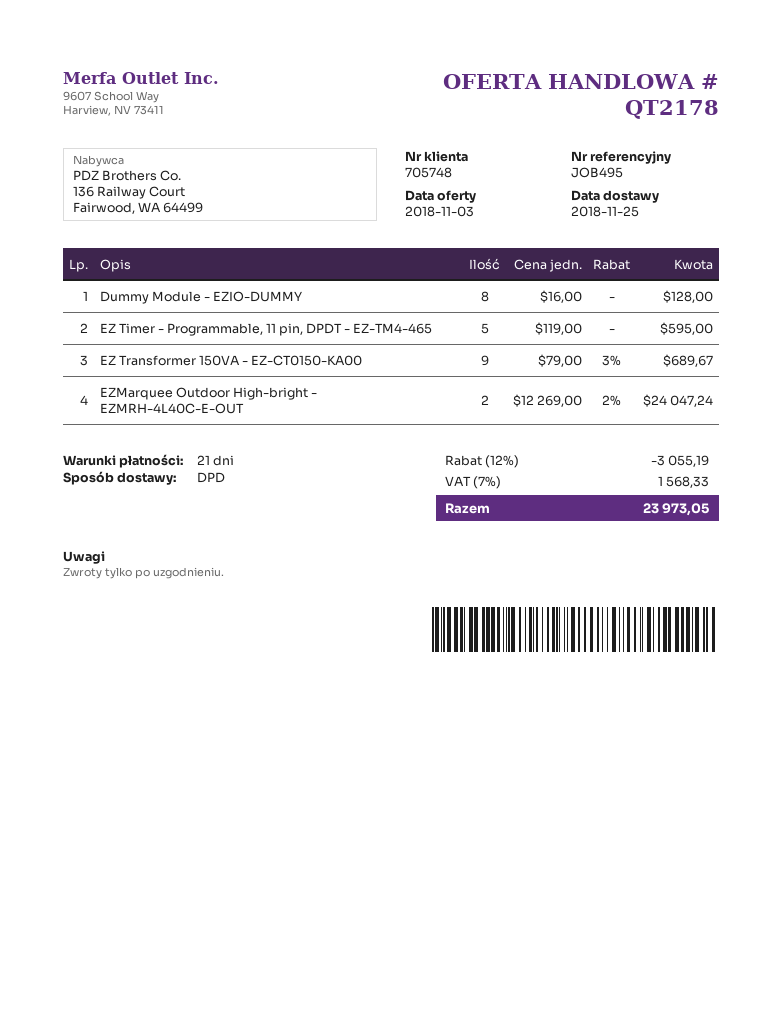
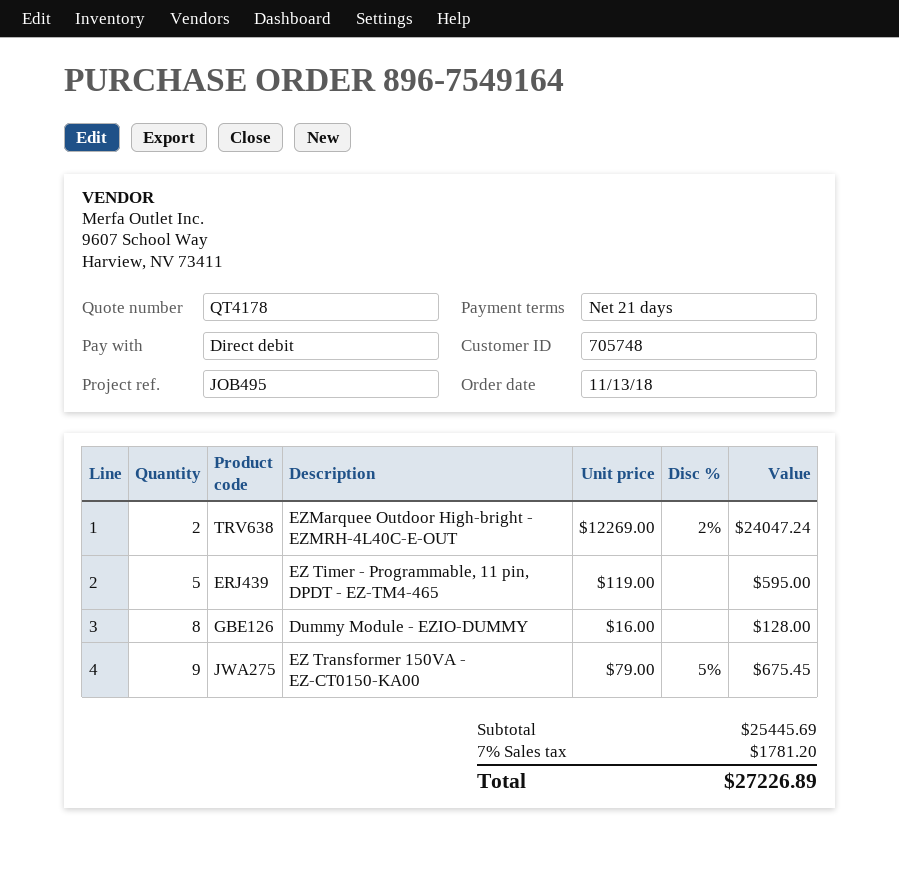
quote number: QT2178 -> QT4178
EZ Transformer 150VA - EZ-CT0150-KA00: 9 x 79.00 - 3% = 689.67 -> 9 x 79.00 - 5% = 675.45
discount: 12% = 3055.19 -> none
tax: 7% = 1568.33 -> 7% = 1781.20
total: 23973.05 -> 27226.89

